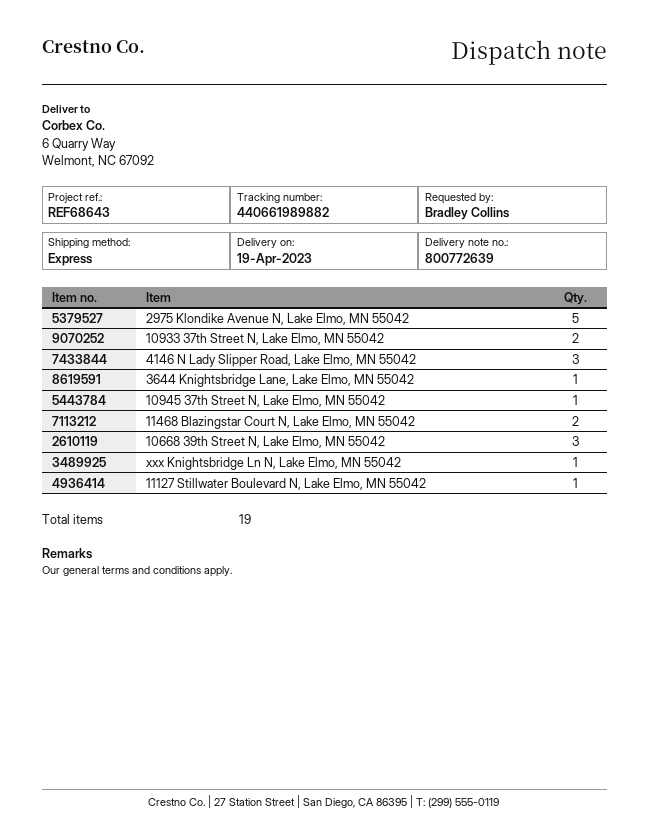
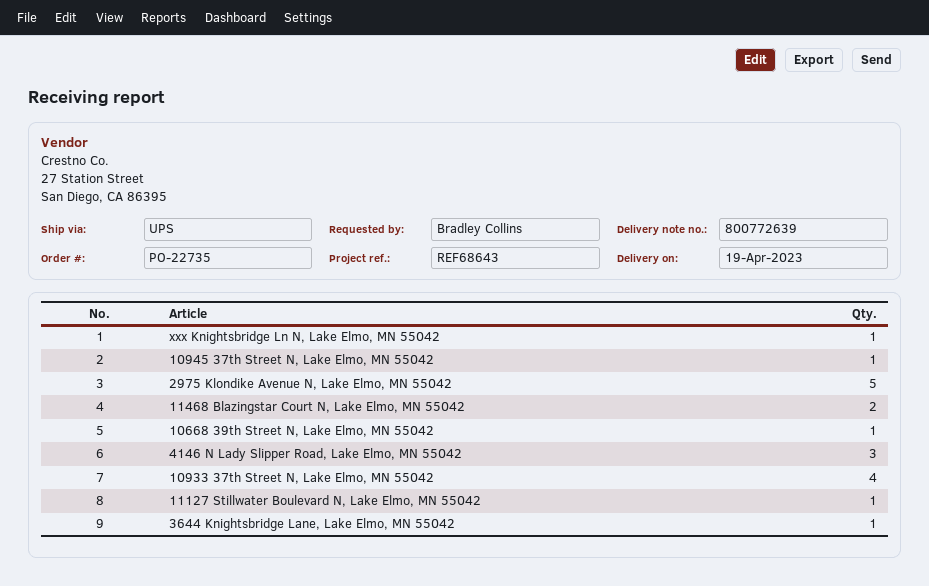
shipping method: express -> UPS
10933 37th Street N, Lake Elmo, MN 55042: 2 -> 4
10668 39th Street N, Lake Elmo, MN 55042: 3 -> 1

